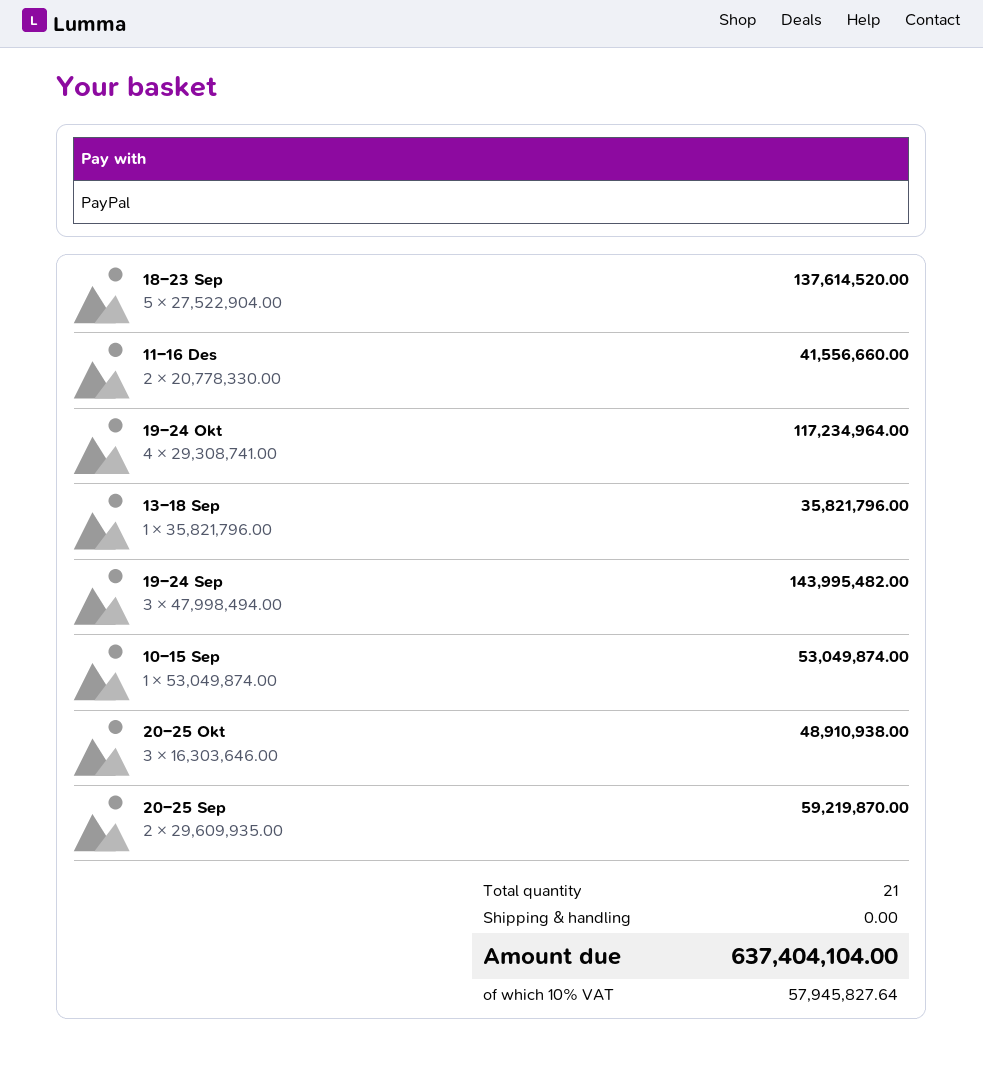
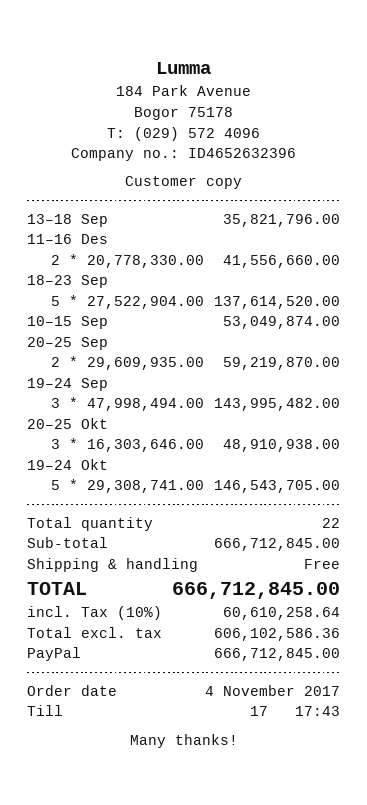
19–24 Okt: 4 x 29308741.00 = 117234964.00 -> 5 x 29308741.00 = 146543705.00
total quantity: 21 -> 22
tax: 10% = 57945827.64 -> 10% = 60610258.64
total: 637404104.00 -> 666712845.00

